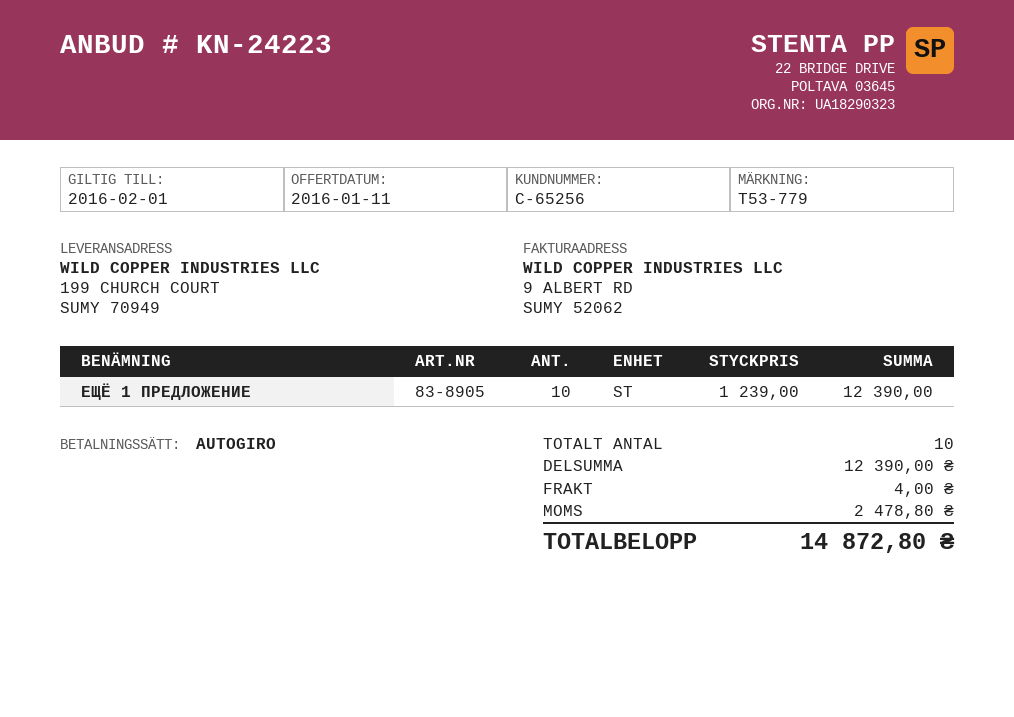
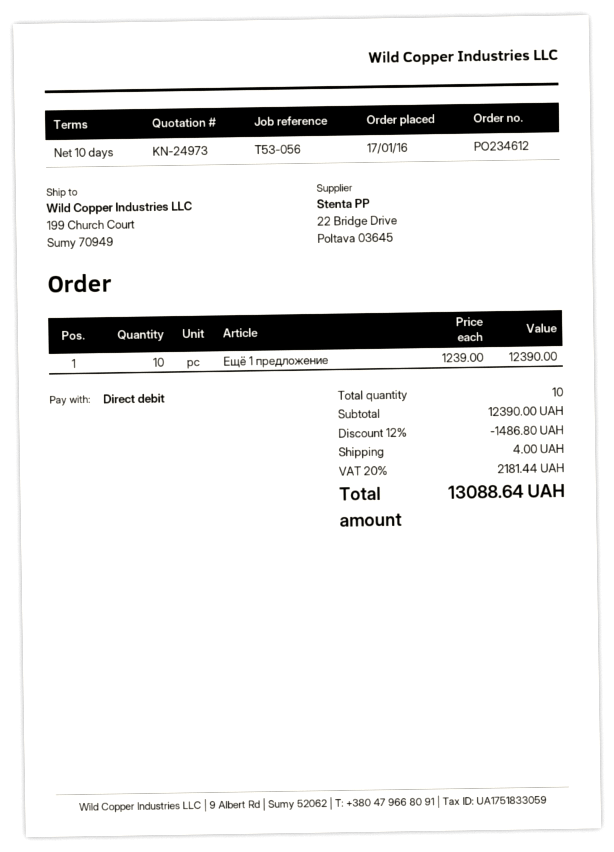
quote number: KN-24223 -> KN-24973
reference: T53-779 -> T53-056
discount: none -> 12% = 1486.80
tax: 2478.80 -> 2181.44
total: 14872.80 -> 13088.64

